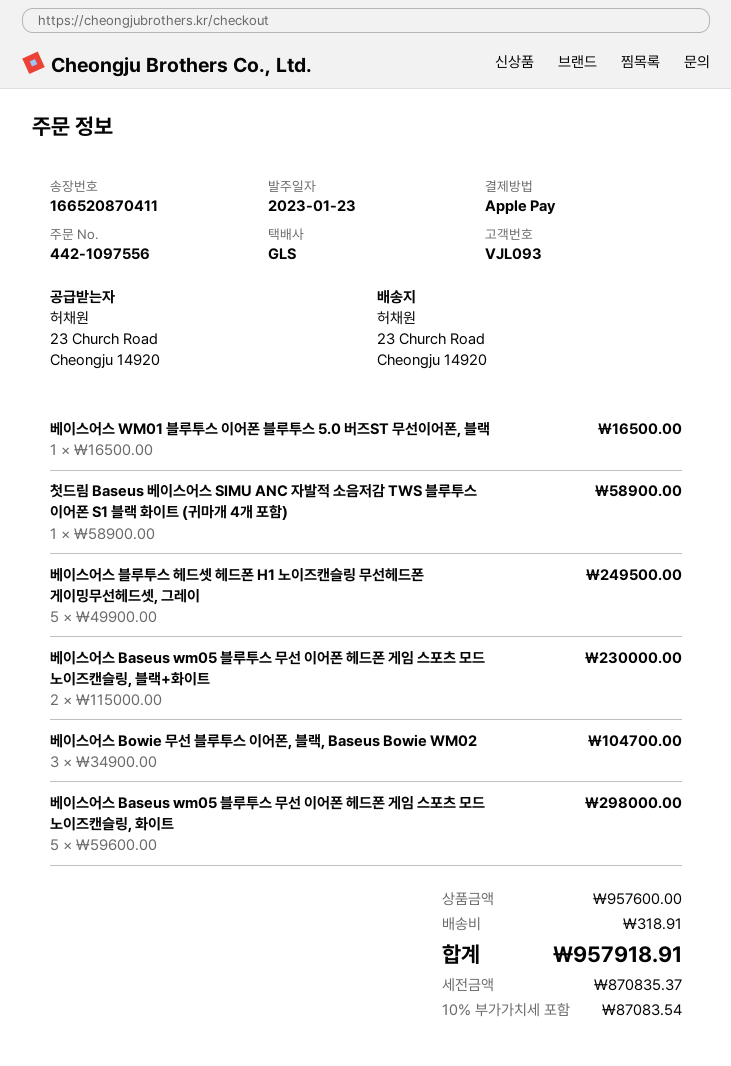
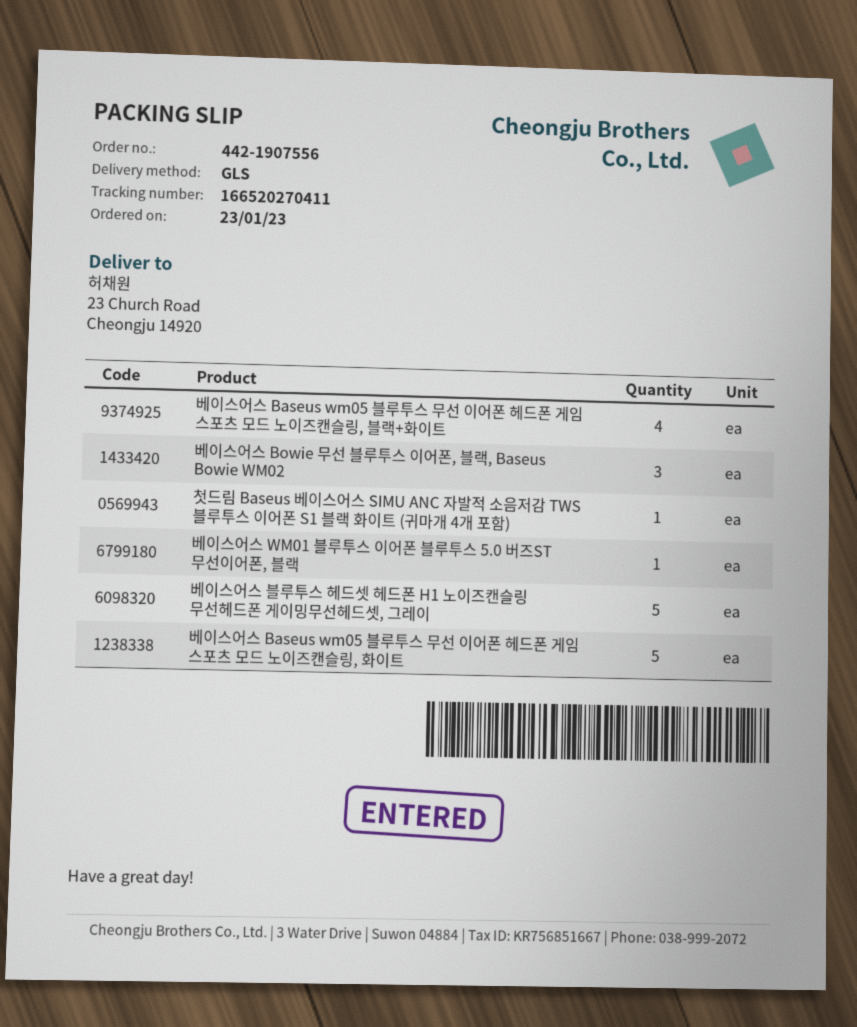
order number: 442-1097556 -> 442-1907556
tracking number: 166520870411 -> 166520270411
베이스어스 Baseus wm05 블루투스 무선 이어폰 헤드폰 게임 스포츠 모드 노이즈캔슬링, 블랙+화이트: 2 -> 4

